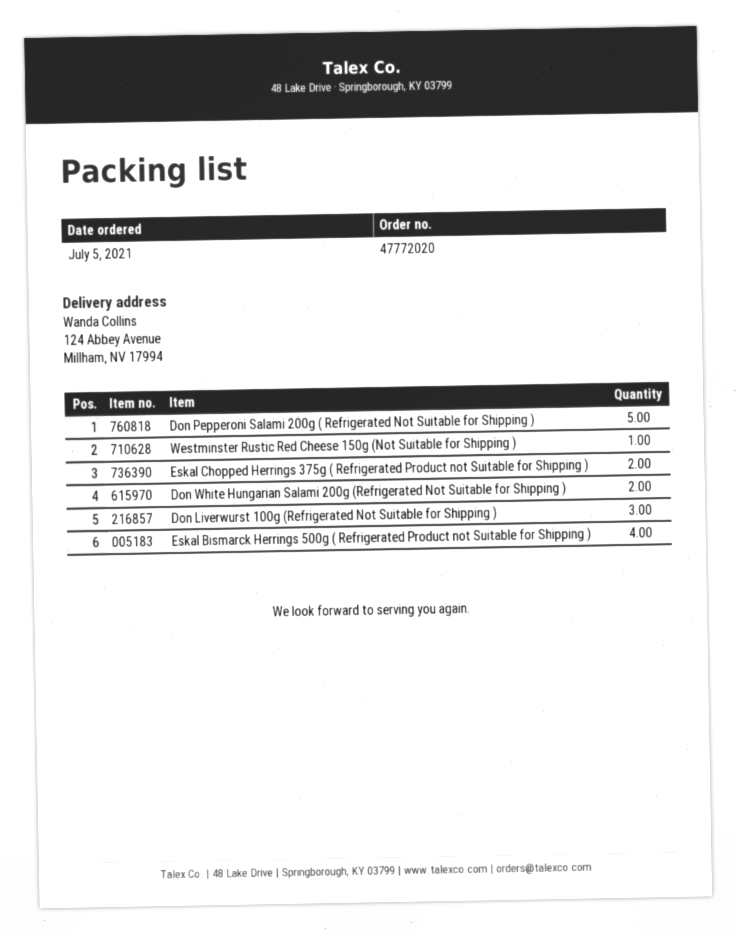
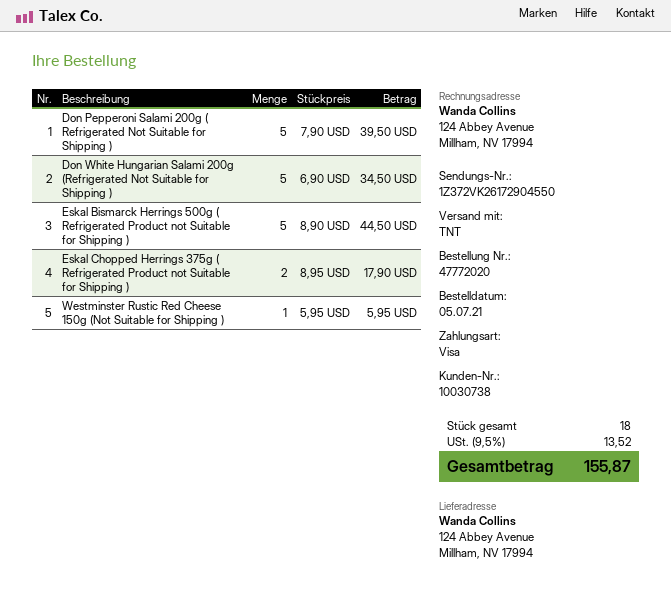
Don White Hungarian Salami 200g (Refrigerated Not Suitable for Shipping ): 2 -> 5
Don Liverwurst 100g (Refrigerated Not Suitable for Shipping ): 3 -> none
Eskal Bismarck Herrings 500g ( Refrigerated Product not Suitable for Shipping ): 4 -> 5

